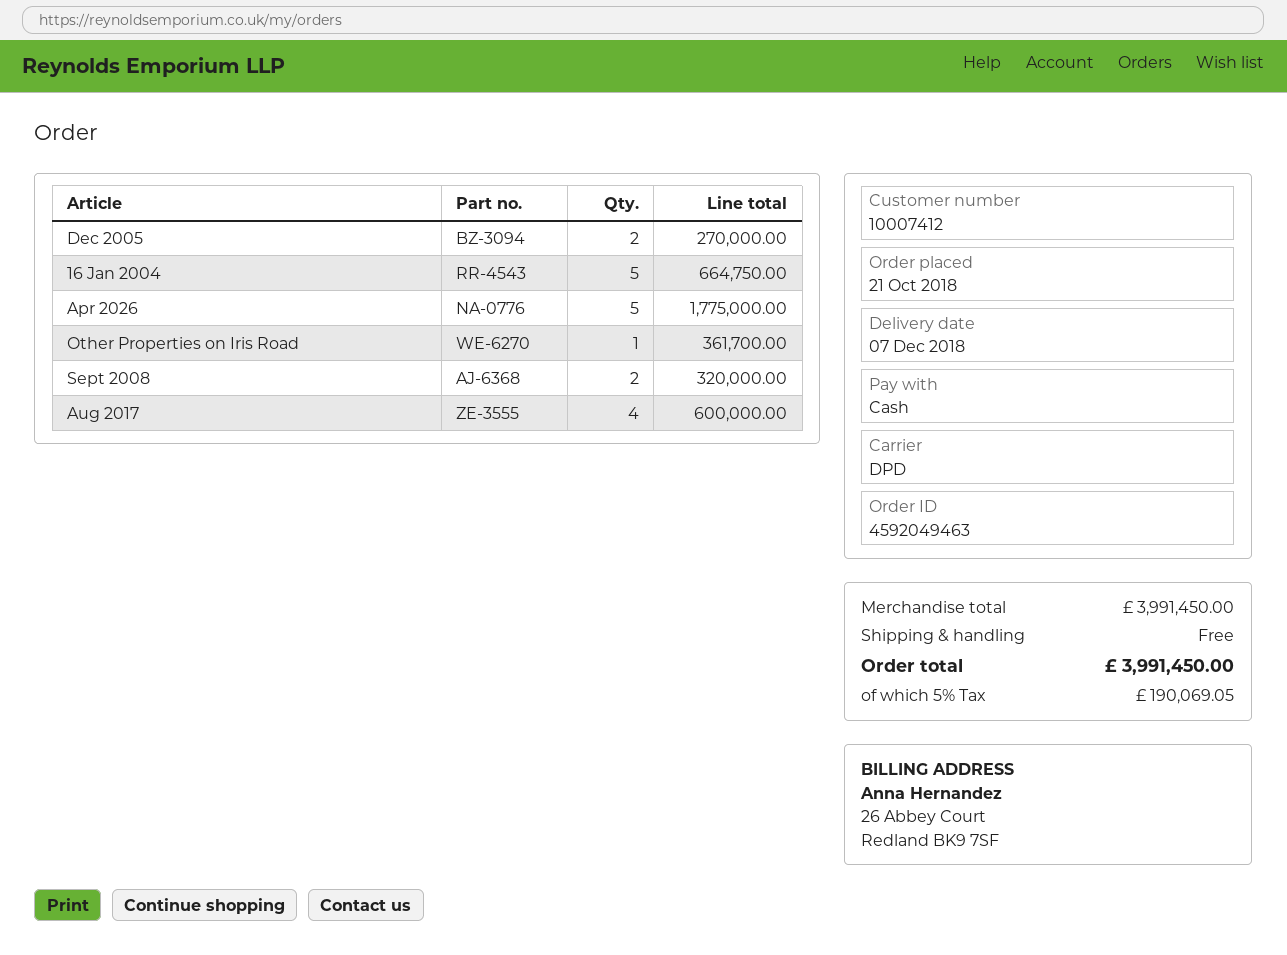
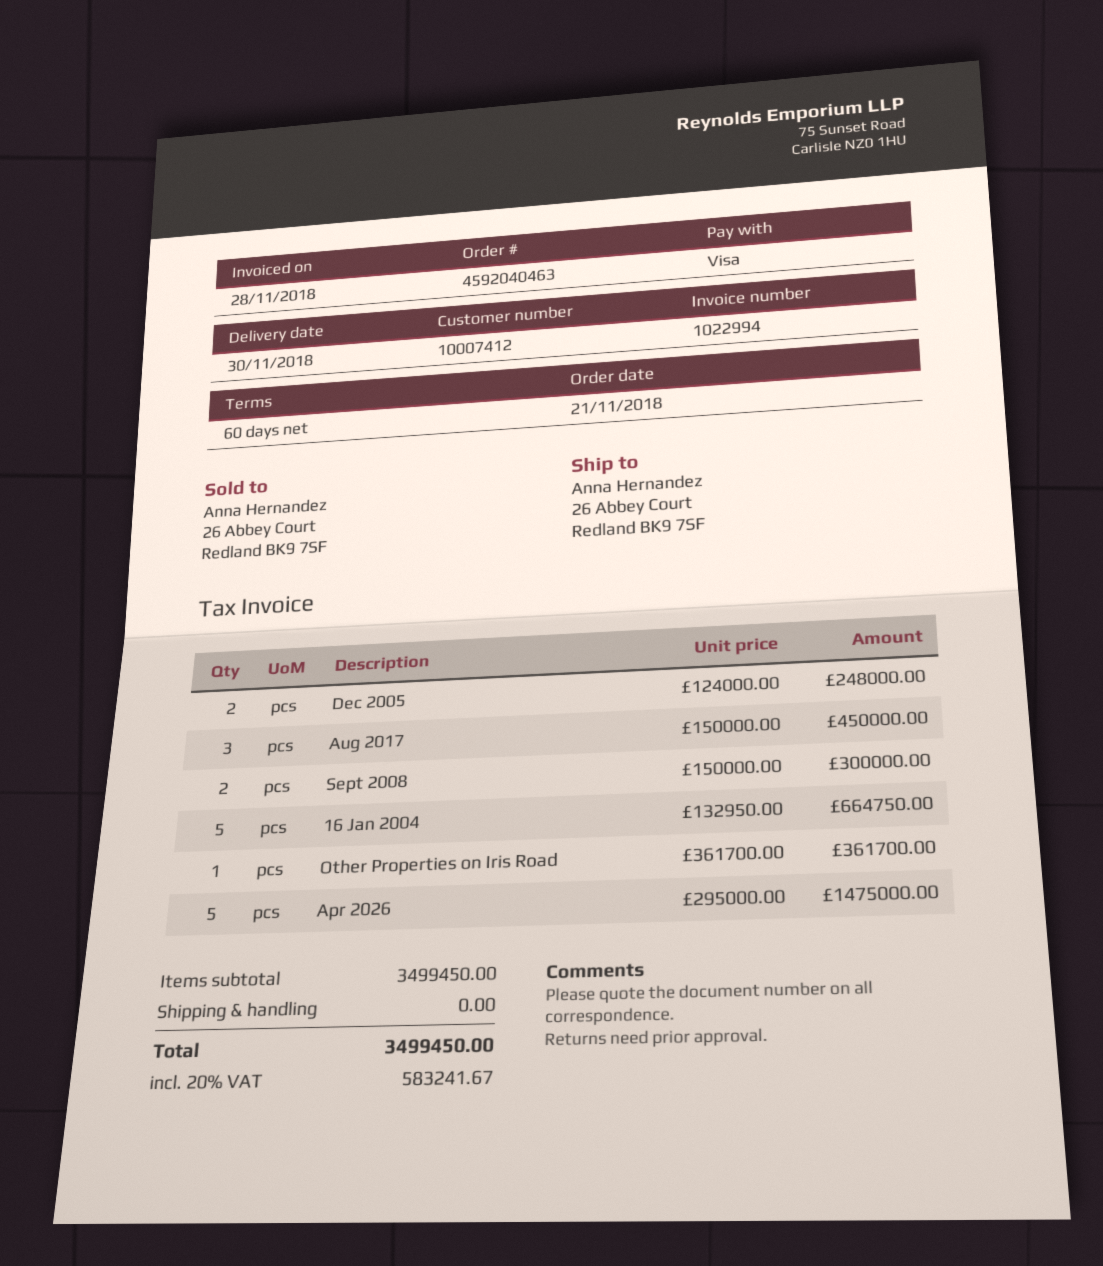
order number: 4592049463 -> 4592040463
order date: 2018-10-21 -> 2018-11-21
delivery date: 2018-12-07 -> 2018-11-30
payment method: cash -> Visa
Dec 2005: 2 for 270000.00 -> 2 for 248000.00
Apr 2026: 5 for 1775000.00 -> 5 for 1475000.00
Sept 2008: 2 for 320000.00 -> 2 for 300000.00
Aug 2017: 4 for 600000.00 -> 3 for 450000.00
subtotal: 3991450.00 -> 3499450.00
tax: 5% = 190069.05 -> 20% = 583241.67
total: 3991450.00 -> 3499450.00

